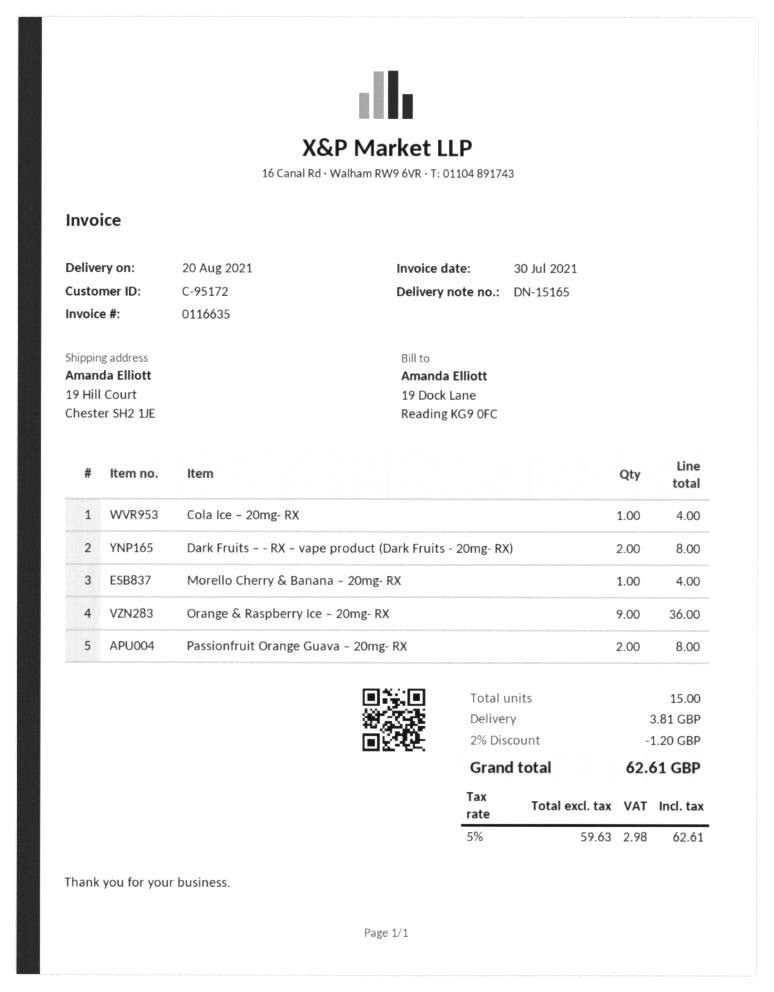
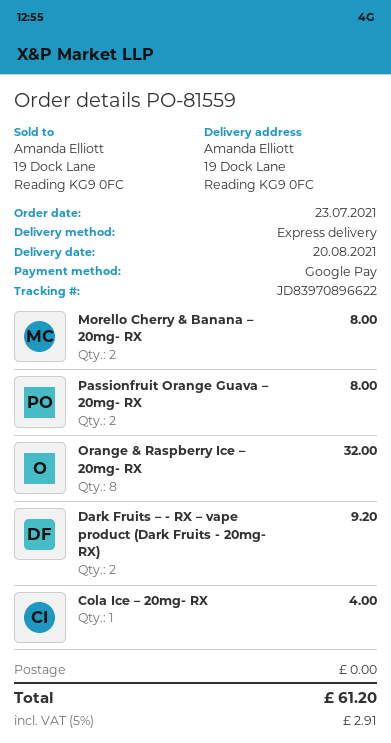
ship to: 19 Hill Court, Chester SH2 1JE -> 19 Dock Lane, Reading KG9 0FC
Dark Fruits – - RX – vape product (Dark Fruits - 20mg- RX): 2 for 8.00 -> 2 for 9.20
Morello Cherry & Banana – 20mg- RX: 1 for 4.00 -> 2 for 8.00
Orange & Raspberry Ice – 20mg- RX: 9 for 36.00 -> 8 for 32.00
discount: 2% = 1.20 -> none
shipping: 3.81 -> 0.00
tax: 5% = 2.98 -> 5% = 2.91
total: 62.61 -> 61.20

